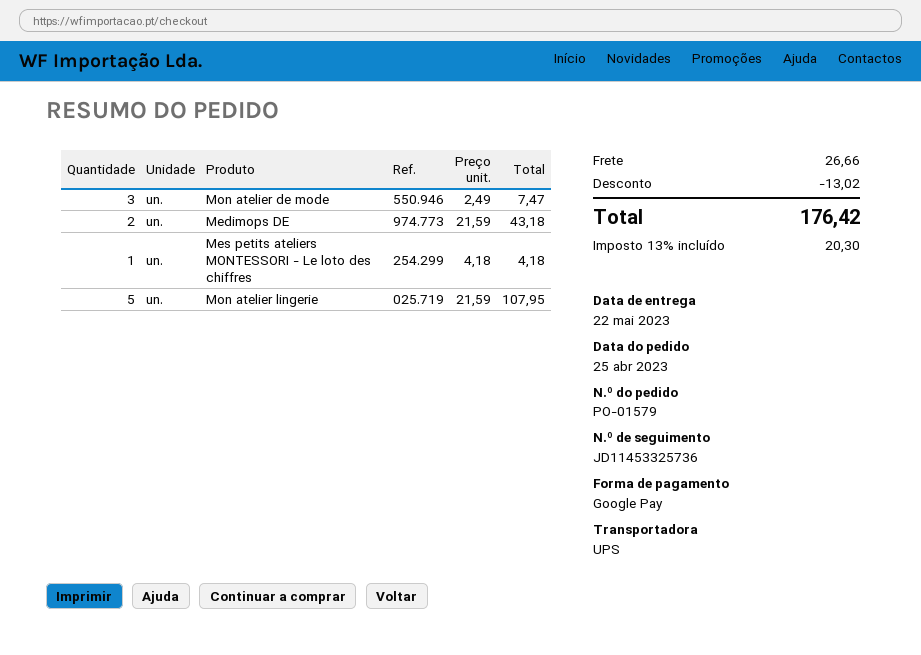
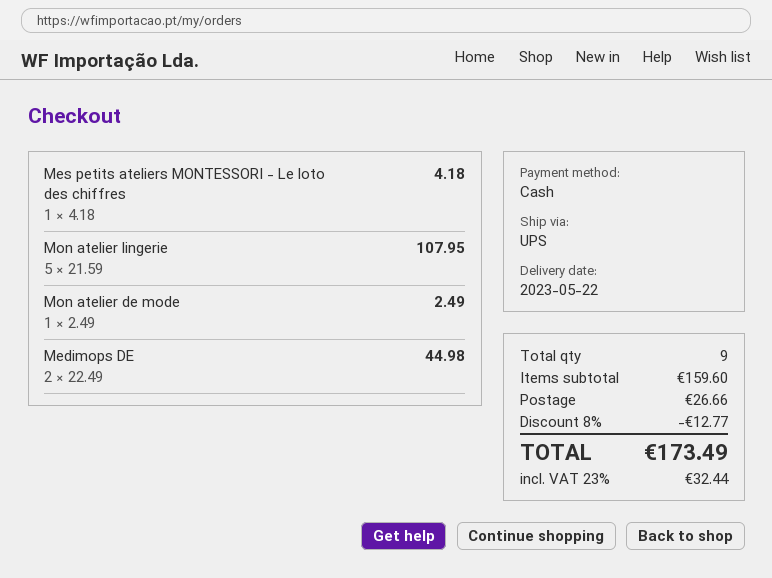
payment method: Google Pay -> cash
Mon atelier de mode: 3 x 2.49 = 7.47 -> 1 x 2.49 = 2.49
Medimops DE: 2 x 21.59 = 43.18 -> 2 x 22.49 = 44.98
discount: 13.02 -> 12.77
tax: 13% = 20.30 -> 23% = 32.44
total: 176.42 -> 173.49

